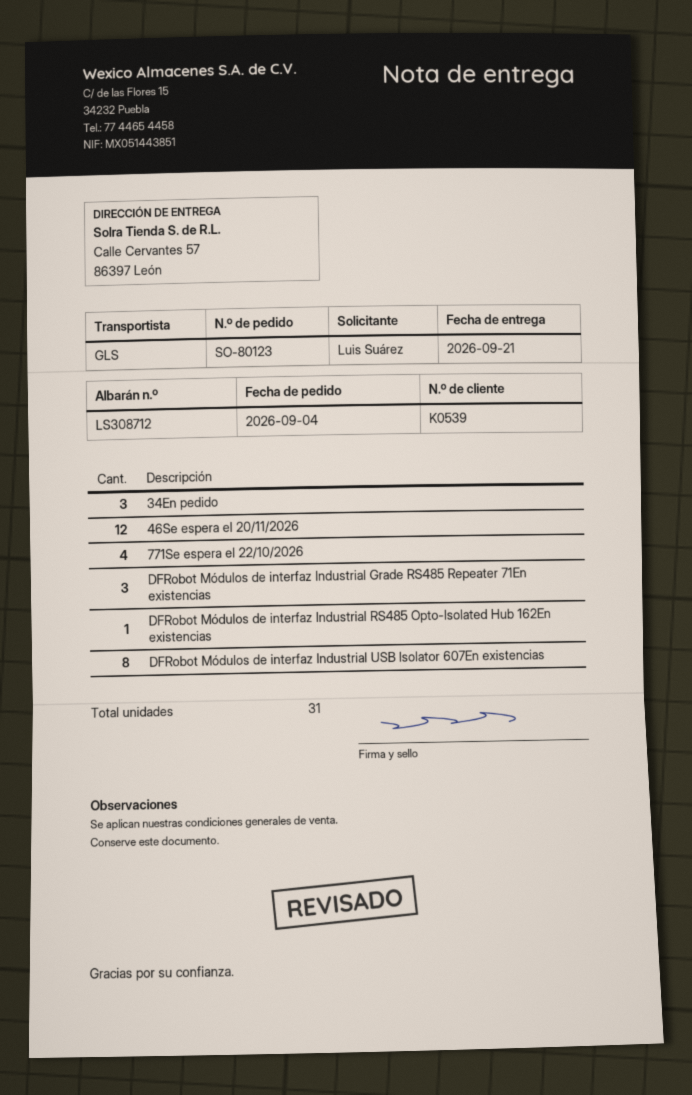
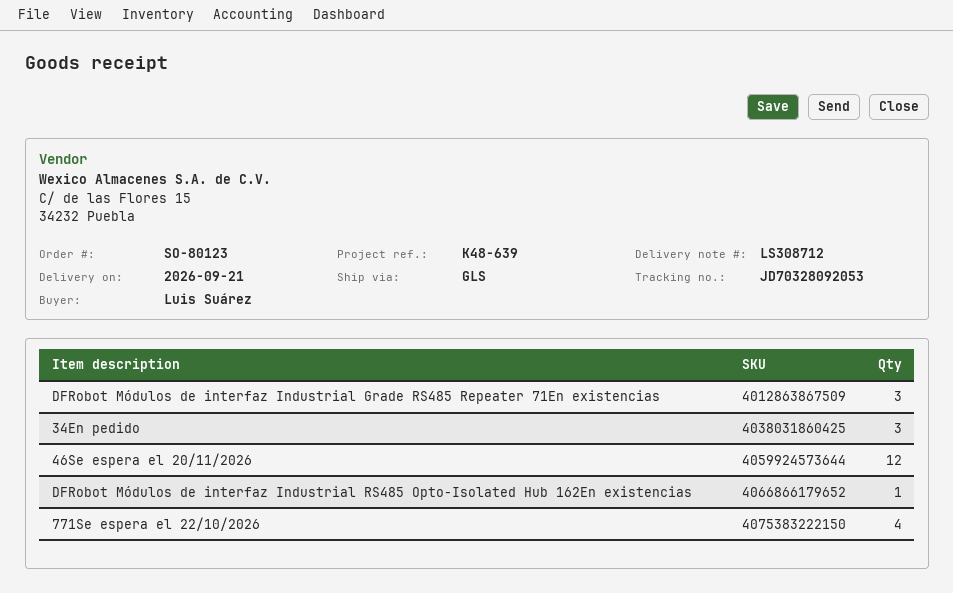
DFRobot Módulos de interfaz Industrial USB Isolator 607En existencias: 8 -> none

